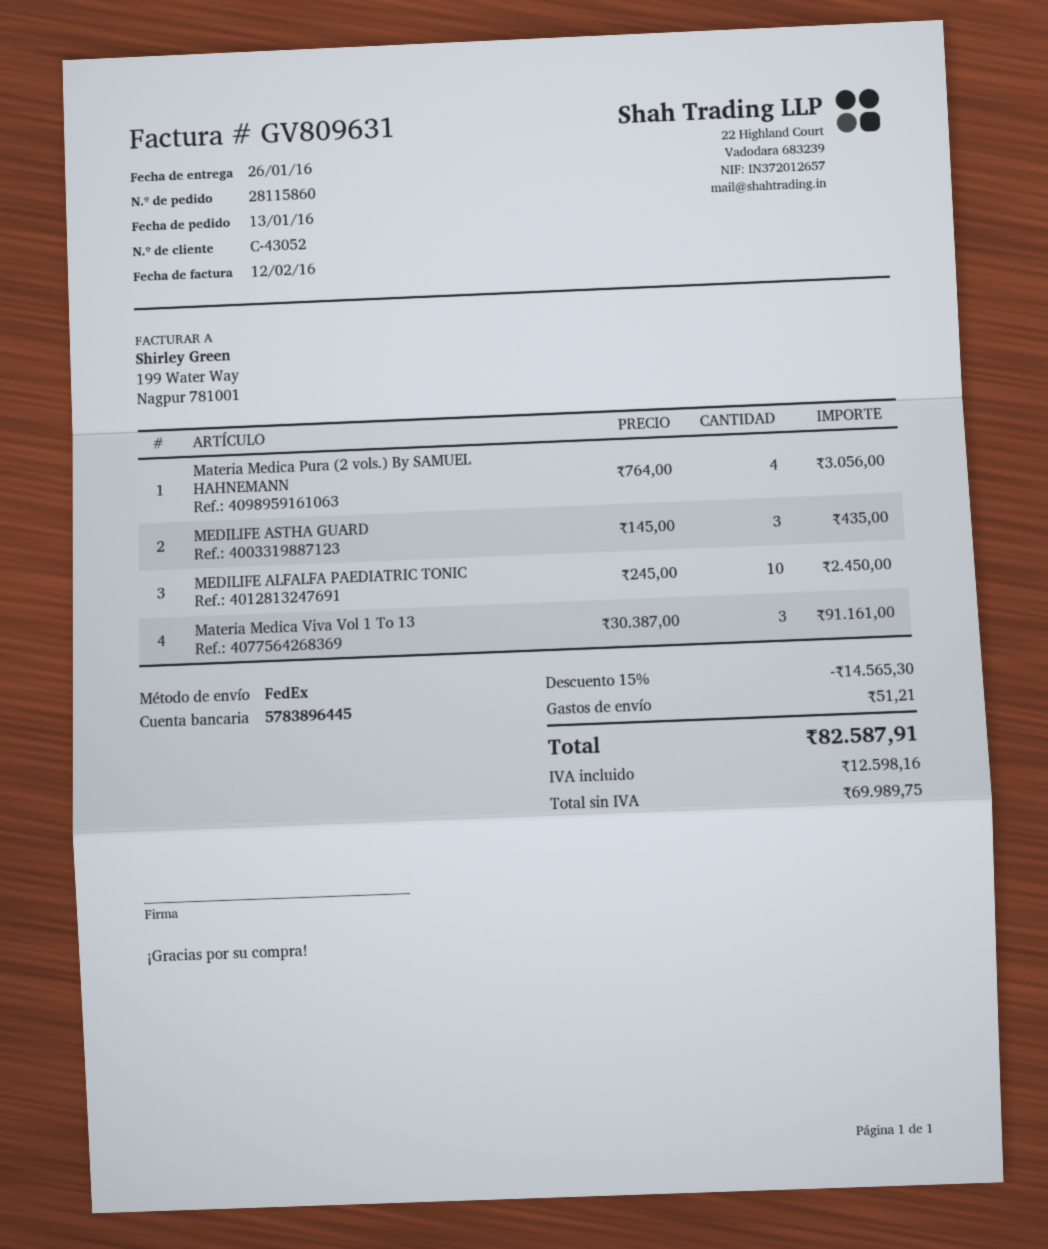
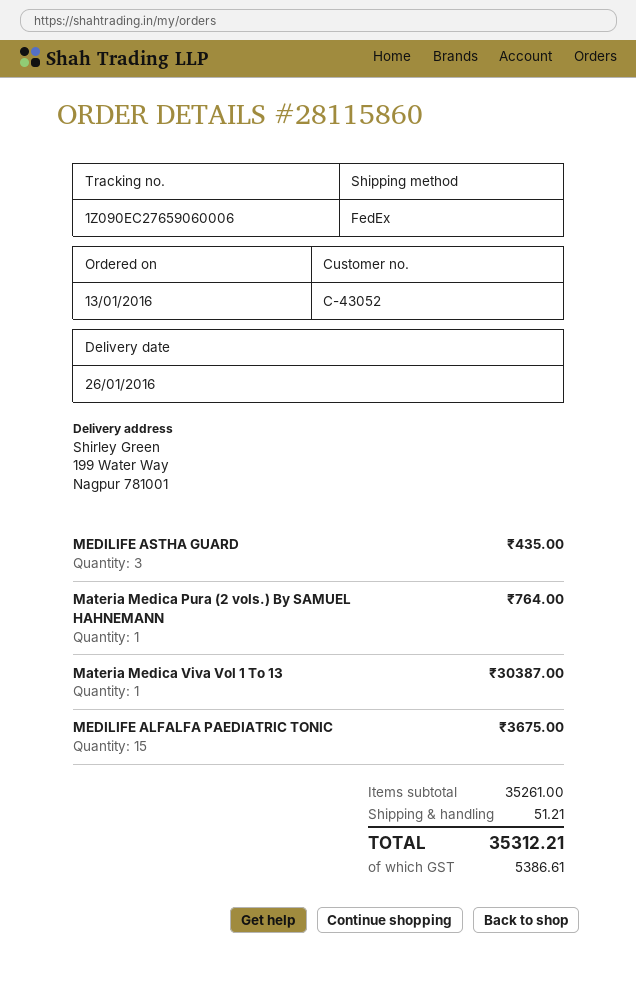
Materia Medica Pura (2 vols.) By SAMUEL HAHNEMANN: 4 for 3056.00 -> 1 for 764.00
MEDILIFE ALFALFA PAEDIATRIC TONIC: 10 for 2450.00 -> 15 for 3675.00
Materia Medica Viva Vol 1 To 13: 3 for 91161.00 -> 1 for 30387.00
discount: 15% = 14565.30 -> none
tax: 12598.16 -> 5386.61
total: 82587.91 -> 35312.21

